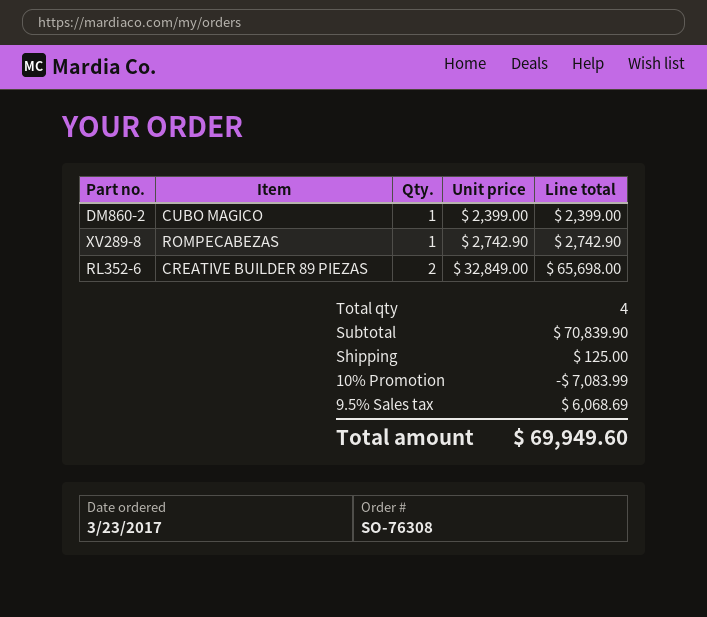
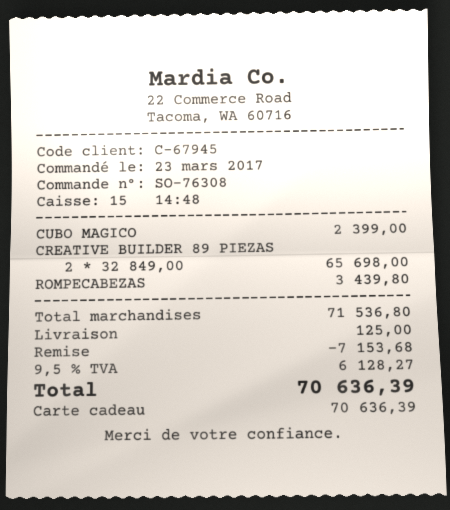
ROMPECABEZAS: 1 x 2742.90 = 2742.90 -> 1 x 3439.80 = 3439.80
subtotal: 70839.90 -> 71536.80
discount: 7083.99 -> 7153.68
tax: 9.5% = 6068.69 -> 9.5% = 6128.27
total: 69949.60 -> 70636.39

